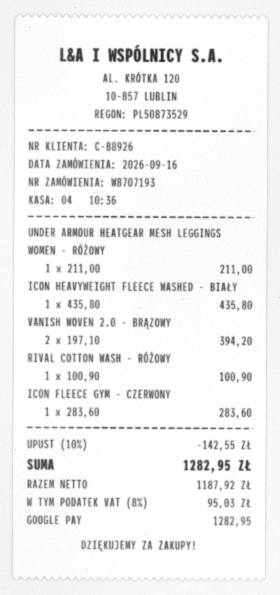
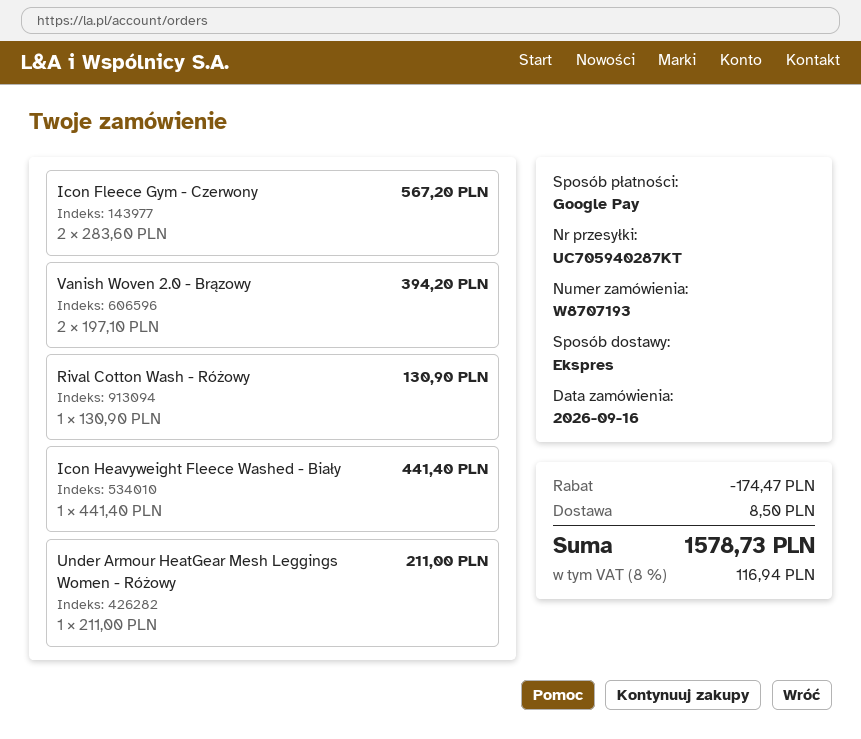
ICON HEAVYWEIGHT FLEECE WASHED - BIAŁY: 1 x 435.80 = 435.80 -> 1 x 441.40 = 441.40
RIVAL COTTON WASH - RÓŻOWY: 1 x 100.90 = 100.90 -> 1 x 130.90 = 130.90
ICON FLEECE GYM - CZERWONY: 1 x 283.60 = 283.60 -> 2 x 283.60 = 567.20
discount: 142.55 -> 174.47
shipping: none -> 8.50
tax: 8% = 95.03 -> 8% = 116.94
total: 1282.95 -> 1578.73

